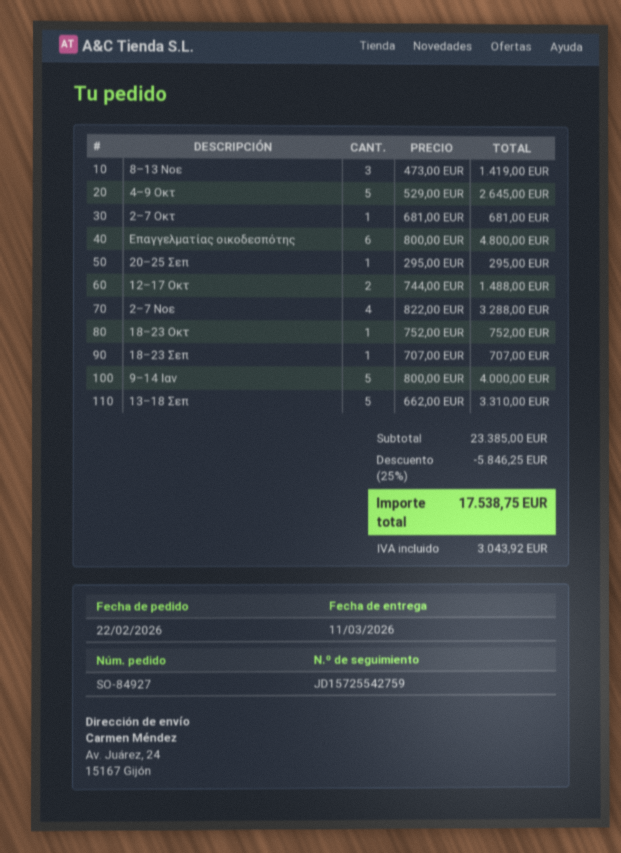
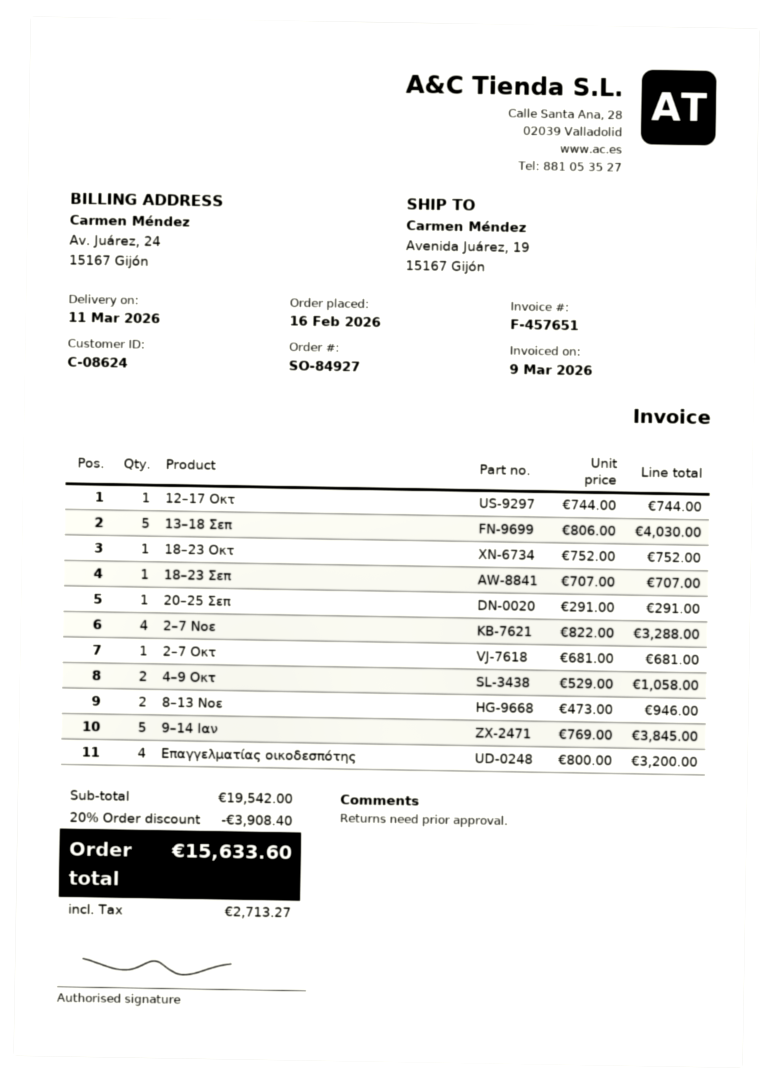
order date: 2026-02-22 -> 2026-02-16
ship to: Av. Juárez, 24, 15167 Gijón -> Avenida Juárez, 19, 15167 Gijón
8–13 Νοε: 3 x 473.00 = 1419.00 -> 2 x 473.00 = 946.00
4–9 Οκτ: 5 x 529.00 = 2645.00 -> 2 x 529.00 = 1058.00
Επαγγελματίας οικοδεσπότης: 6 x 800.00 = 4800.00 -> 4 x 800.00 = 3200.00
20–25 Σεπ: 1 x 295.00 = 295.00 -> 1 x 291.00 = 291.00
12–17 Οκτ: 2 x 744.00 = 1488.00 -> 1 x 744.00 = 744.00
9–14 Ιαν: 5 x 800.00 = 4000.00 -> 5 x 769.00 = 3845.00
13–18 Σεπ: 5 x 662.00 = 3310.00 -> 5 x 806.00 = 4030.00
subtotal: 23385.00 -> 19542.00
discount: 25% = 5846.25 -> 20% = 3908.40
tax: 3043.92 -> 2713.27
total: 17538.75 -> 15633.60

